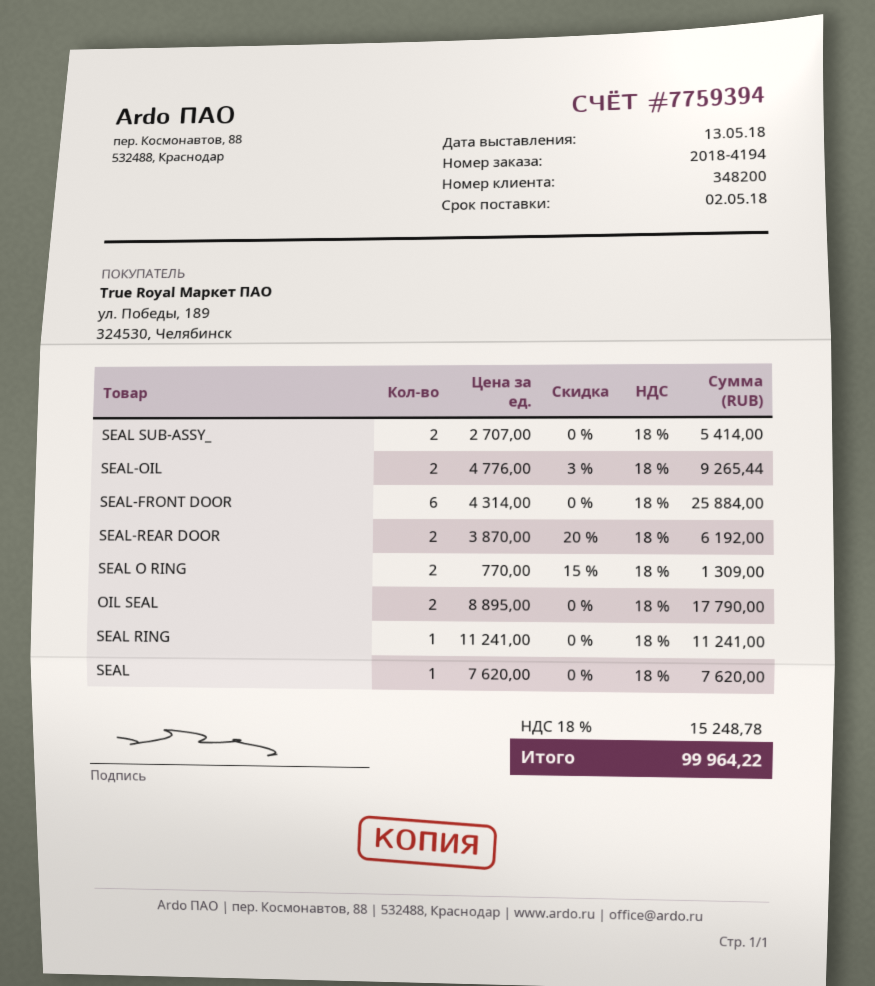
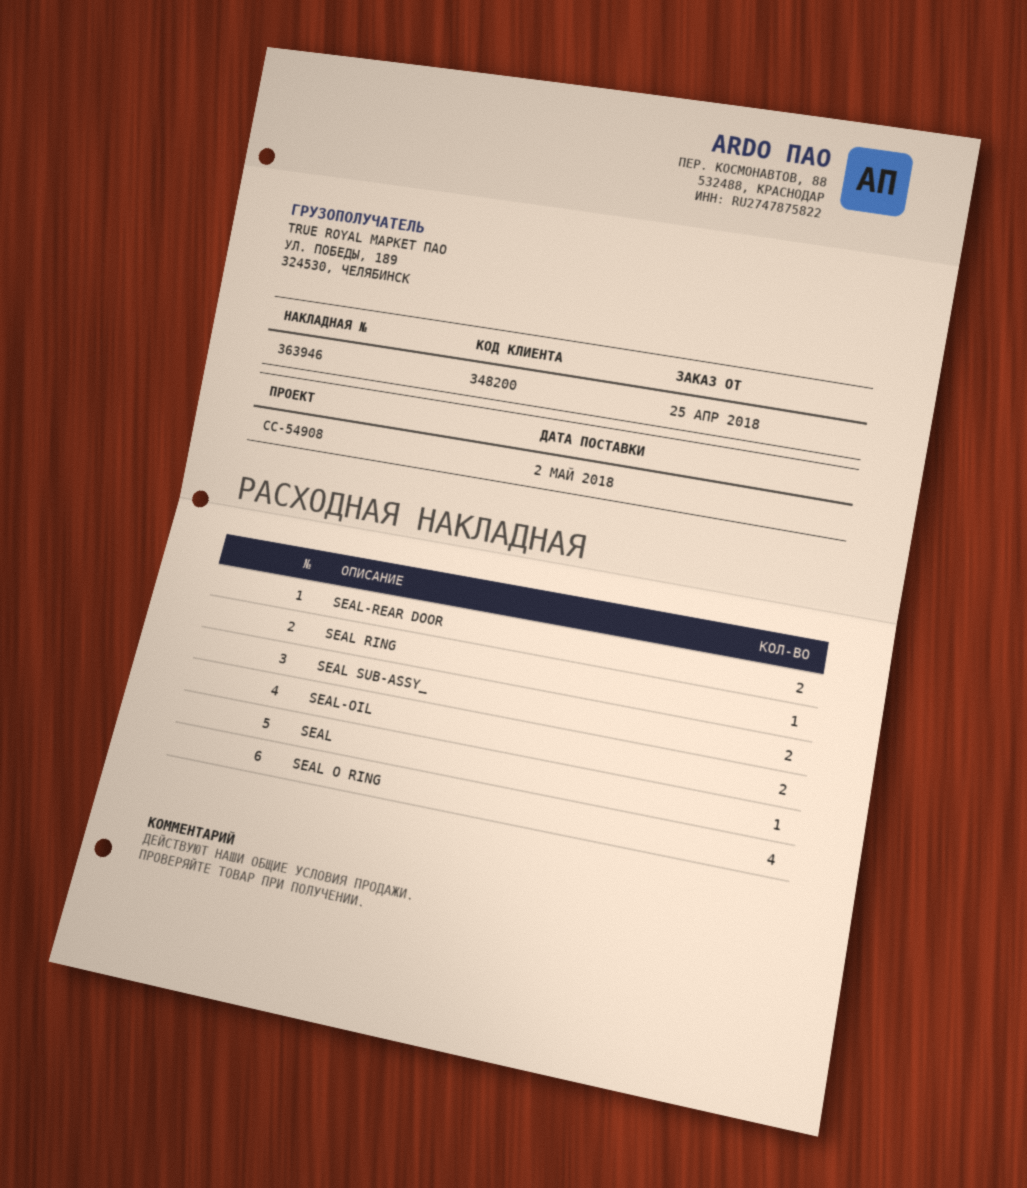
SEAL-FRONT DOOR: 6 -> none
SEAL O RING: 2 -> 4
OIL SEAL: 2 -> none

